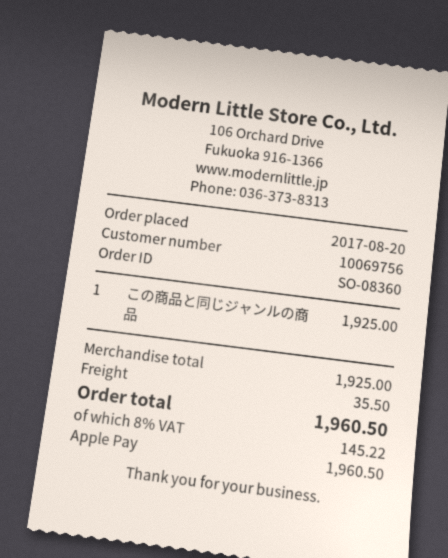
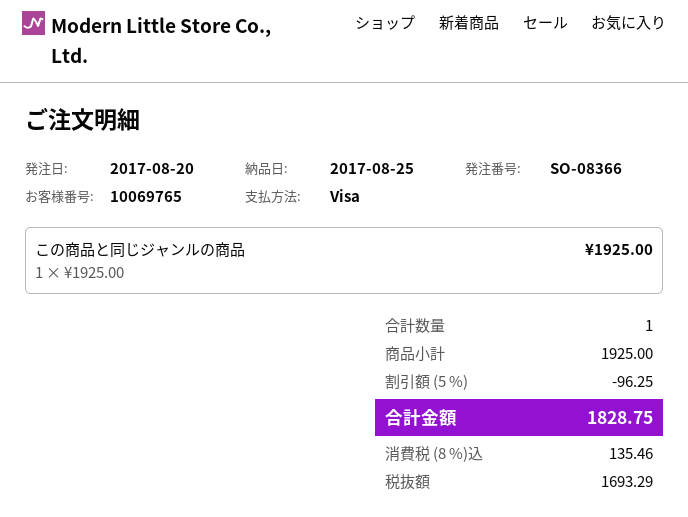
order number: SO-08360 -> SO-08366
customer number: 10069756 -> 10069765
payment method: Apple Pay -> Visa
discount: none -> 5% = 96.25
shipping: 35.50 -> none
tax: 8% = 145.22 -> 8% = 135.46
total: 1960.50 -> 1828.75

